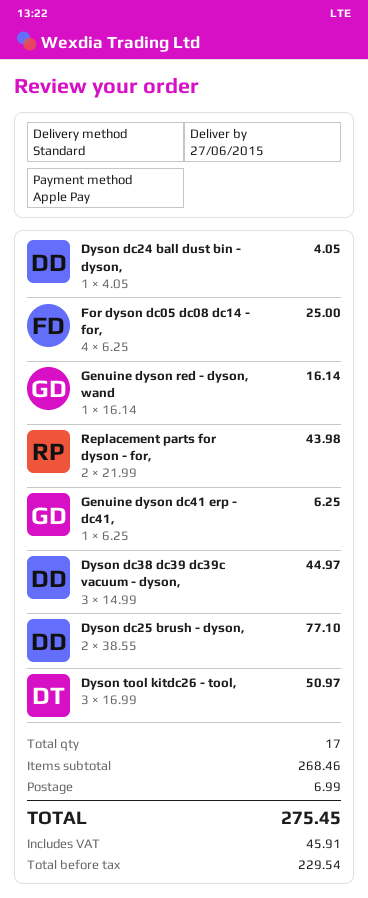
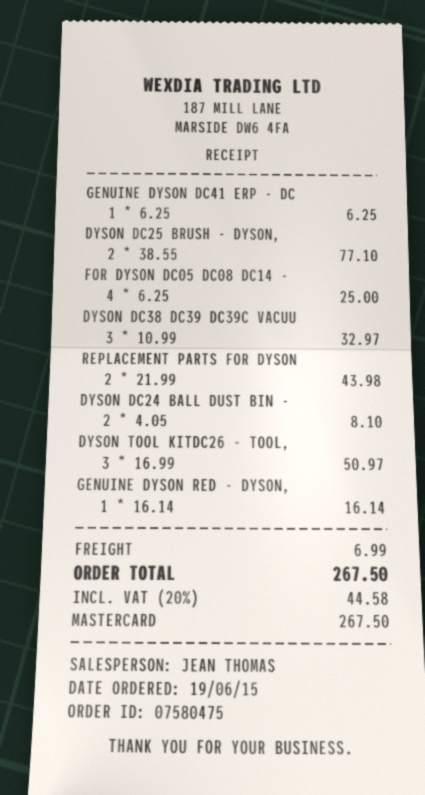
payment method: Apple Pay -> Mastercard
Dyson dc24 ball dust bin - dyson,: 1 x 4.05 = 4.05 -> 2 x 4.05 = 8.10
Dyson dc38 dc39 dc39c vacuum - dyson,: 3 x 14.99 = 44.97 -> 3 x 10.99 = 32.97
tax: 45.91 -> 44.58
total: 275.45 -> 267.50

